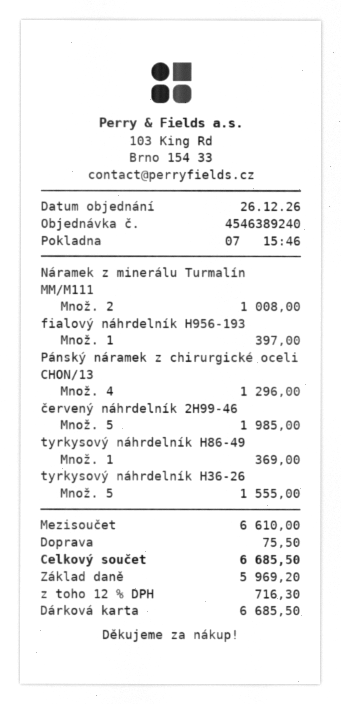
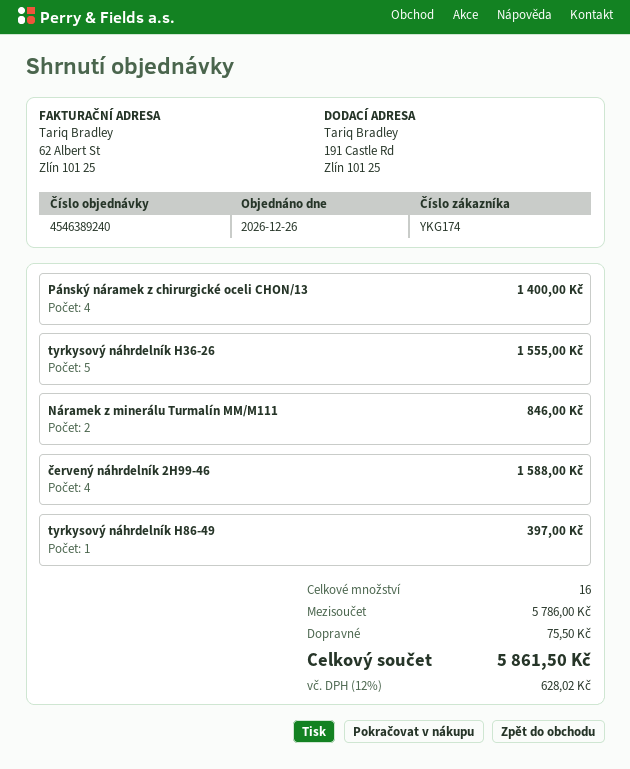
Náramek z minerálu Turmalín MM/M111: 2 for 1008.00 -> 2 for 846.00
fialový náhrdelník H956-193: 1 for 397.00 -> none
Pánský náramek z chirurgické oceli CHON/13: 4 for 1296.00 -> 4 for 1400.00
červený náhrdelník 2H99-46: 5 for 1985.00 -> 4 for 1588.00
tyrkysový náhrdelník H86-49: 1 for 369.00 -> 1 for 397.00
subtotal: 6610.00 -> 5786.00
tax: 12% = 716.30 -> 12% = 628.02
total: 6685.50 -> 5861.50

